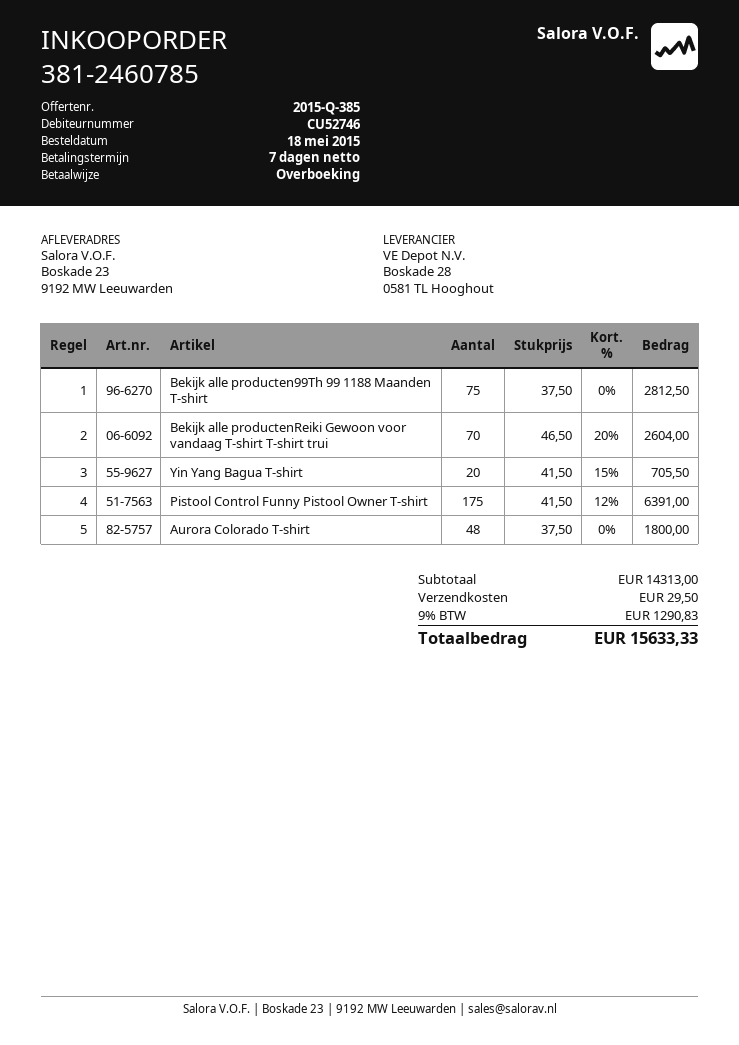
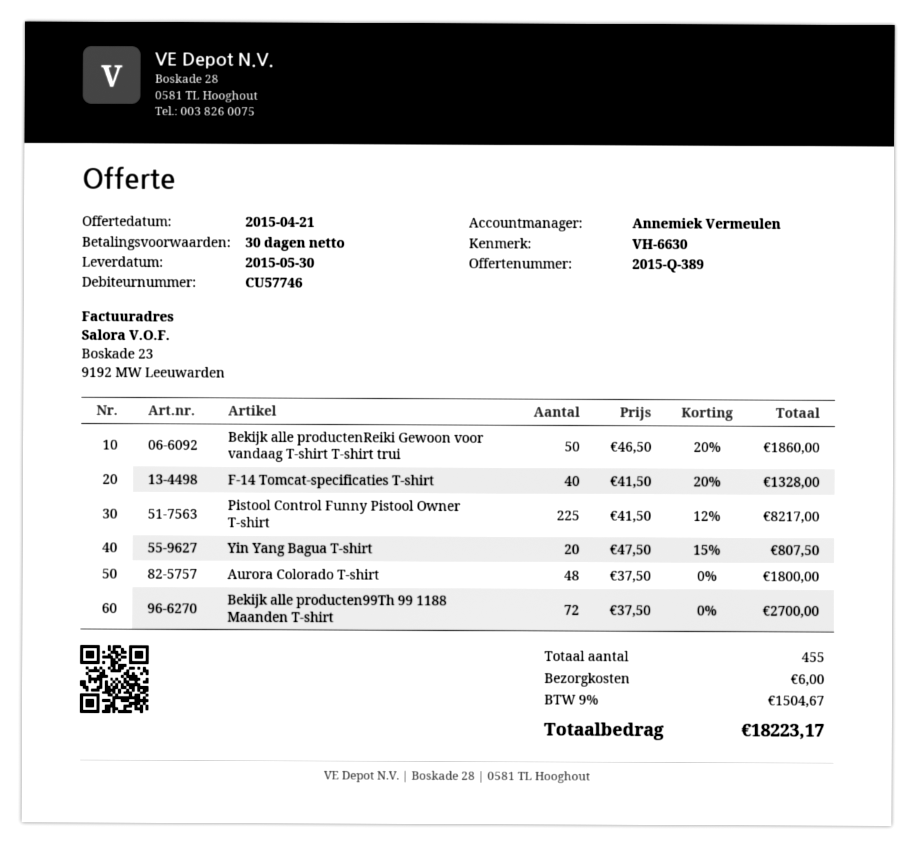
quote number: 2015-Q-385 -> 2015-Q-389
payment terms: 7 days -> 30 days
customer number: CU52746 -> CU57746
Bekijk alle producten99Th 99 1188 Maanden T-shirt: 75 x 37.50 = 2812.50 -> 72 x 37.50 = 2700.00
Bekijk alle productenReiki Gewoon voor vandaag T-shirt T-shirt trui: 70 x 46.50 - 20% = 2604.00 -> 50 x 46.50 - 20% = 1860.00
Yin Yang Bagua T-shirt: 20 x 41.50 - 15% = 705.50 -> 20 x 47.50 - 15% = 807.50
Pistool Control Funny Pistool Owner T-shirt: 175 x 41.50 - 12% = 6391.00 -> 225 x 41.50 - 12% = 8217.00
F-14 Tomcat-specificaties T-shirt: none -> 40 x 41.50 - 20% = 1328.00
shipping: 29.50 -> 6.00
tax: 9% = 1290.83 -> 9% = 1504.67
total: 15633.33 -> 18223.17

